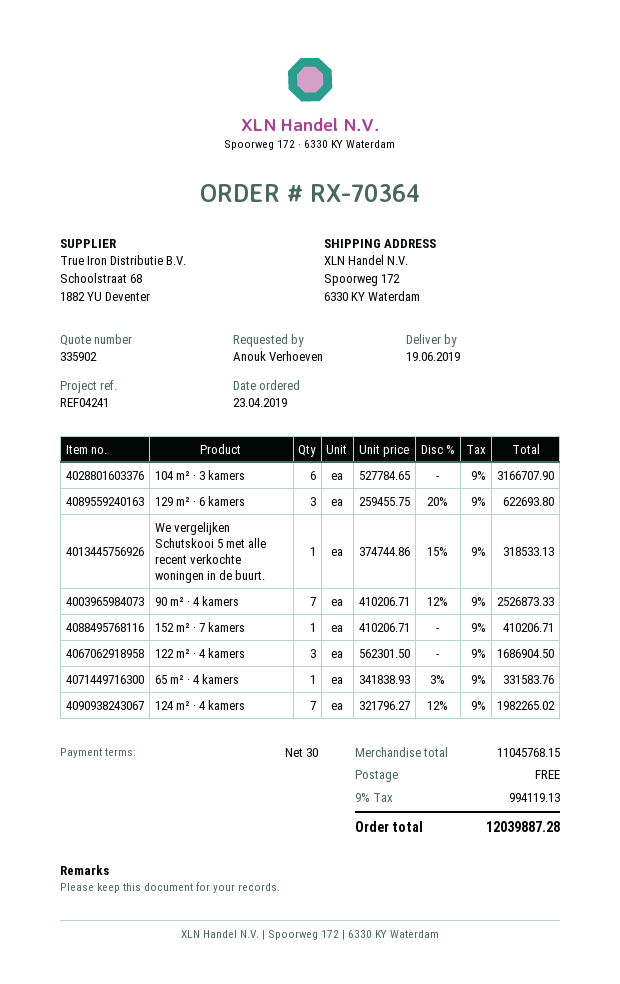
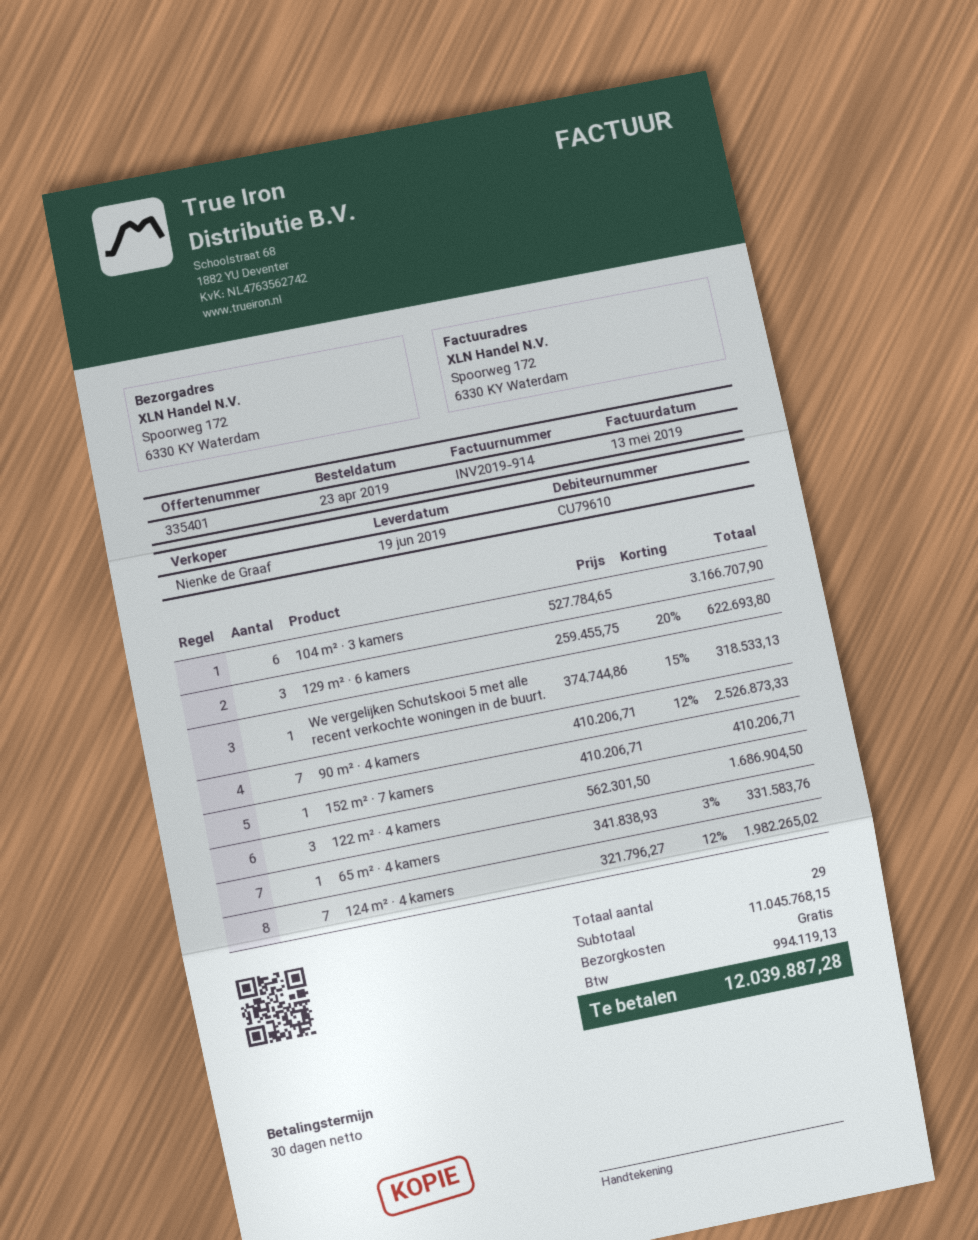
quote number: 335902 -> 335401

